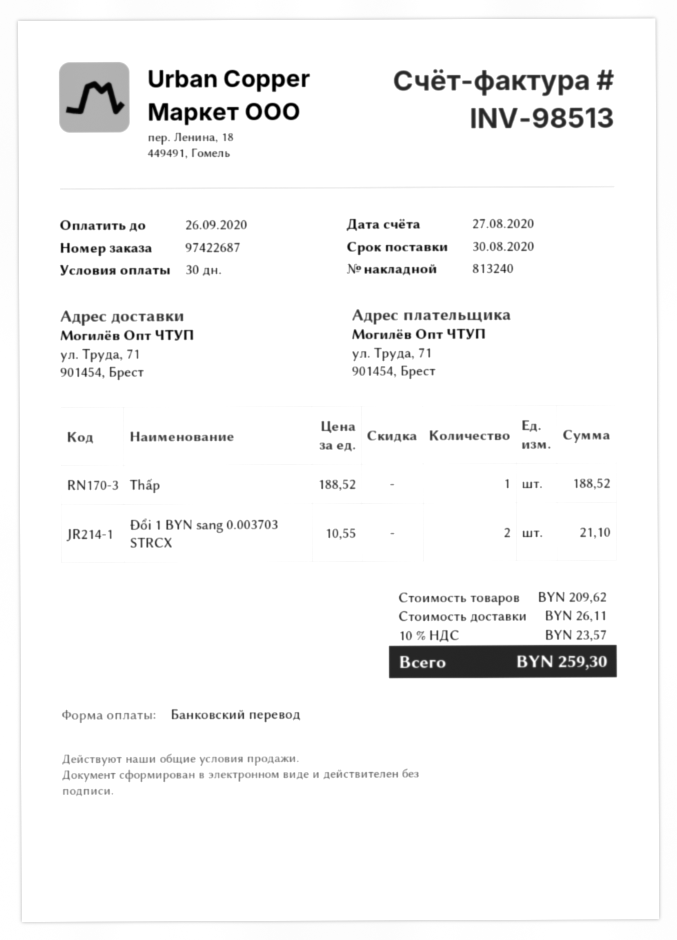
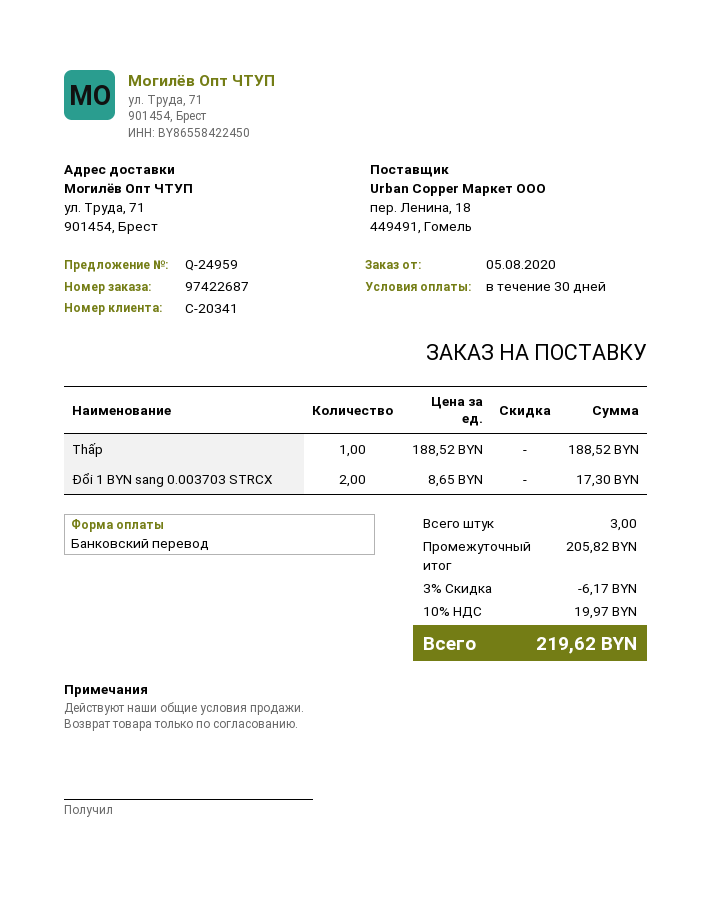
Đổi 1 BYN sang 0.003703 STRCX: 2 x 10.55 = 21.10 -> 2 x 8.65 = 17.30
subtotal: 209.62 -> 205.82
discount: none -> 3% = 6.17
shipping: 26.11 -> none
tax: 10% = 23.57 -> 10% = 19.97
total: 259.30 -> 219.62

